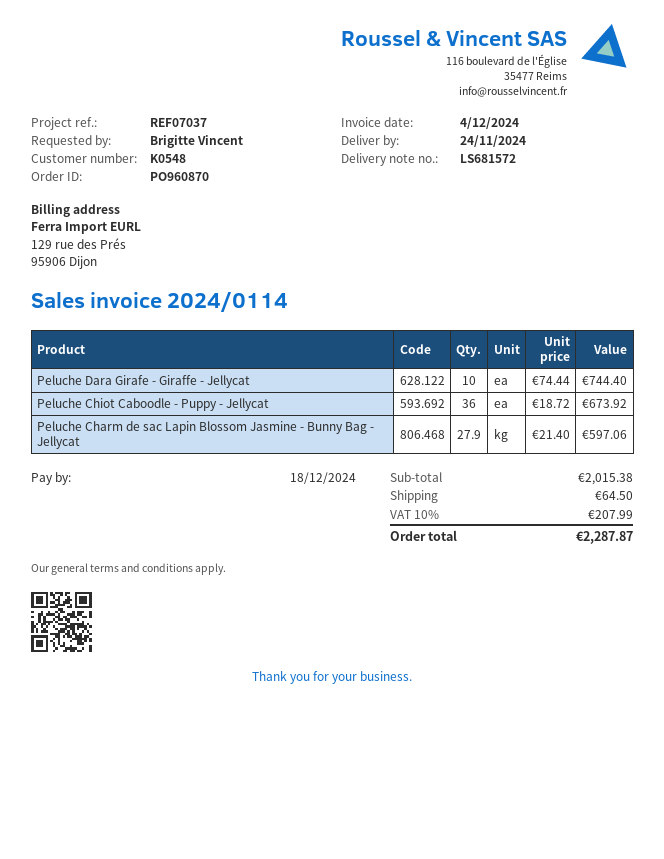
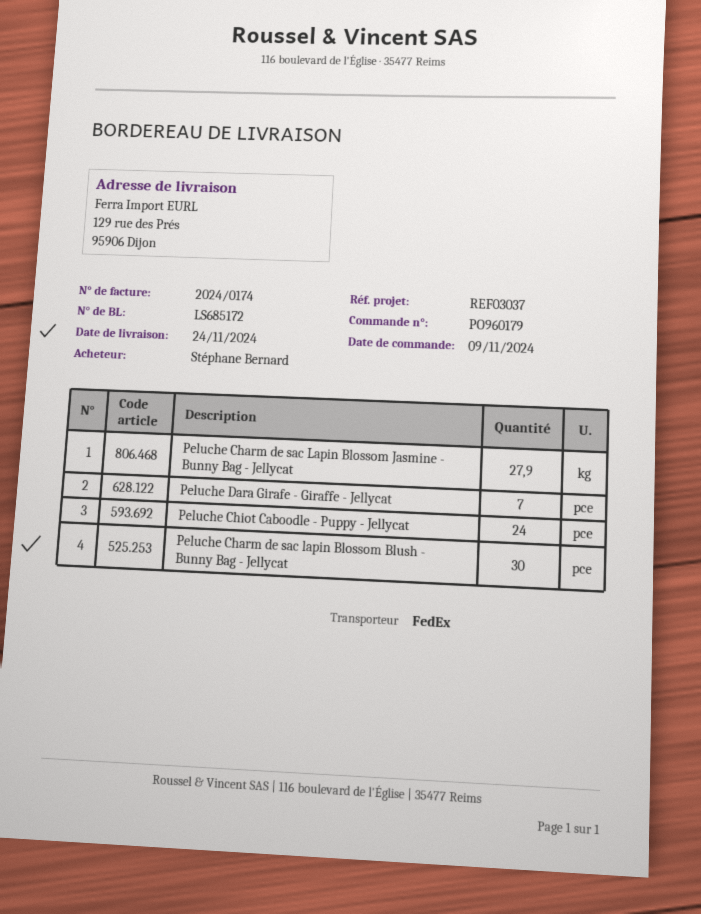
order number: PO960870 -> PO960179
delivery note number: LS681572 -> LS685172
invoice number: 2024/0114 -> 2024/0174
reference: REF07037 -> REF03037
ordered by: Brigitte Vincent -> Stéphane Bernard
Peluche Dara Girafe - Giraffe - Jellycat: 10 -> 7
Peluche Chiot Caboodle - Puppy - Jellycat: 36 -> 24
Peluche Charm de sac lapin Blossom Blush - Bunny Bag - Jellycat: none -> 30

